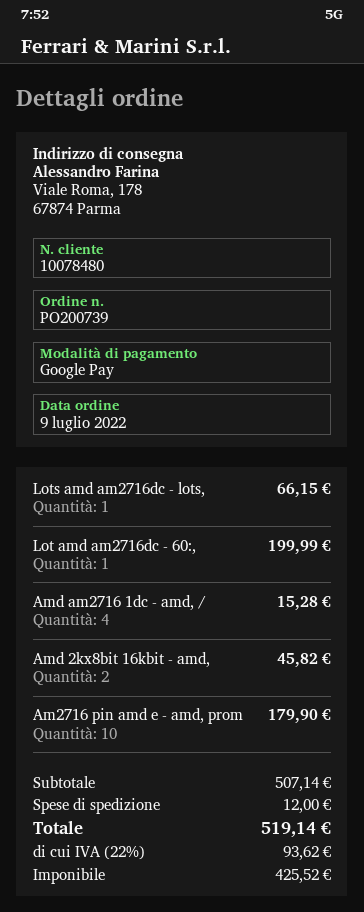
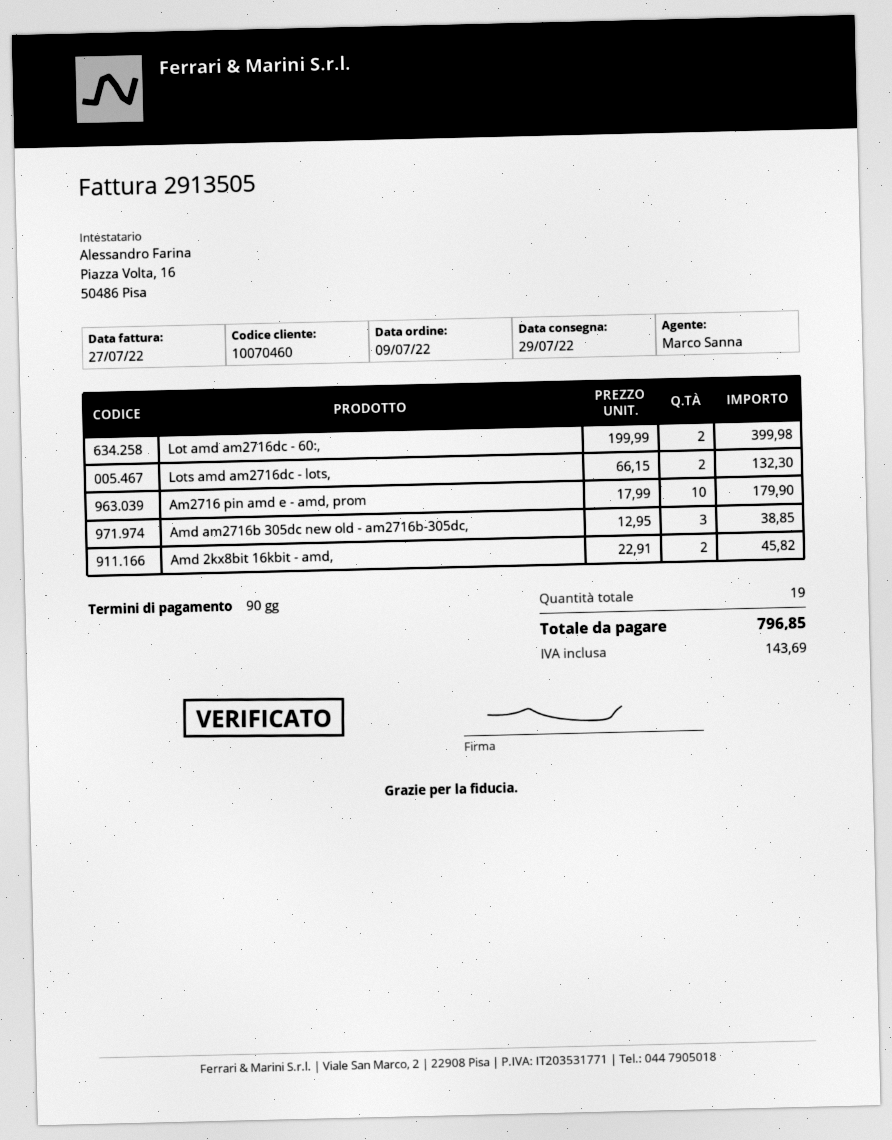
customer number: 10078480 -> 10070460
Lots amd am2716dc - lots,: 1 for 66.15 -> 2 for 132.30
Lot amd am2716dc - 60:,: 1 for 199.99 -> 2 for 399.98
Amd am2716 1dc - amd, /: 4 for 15.28 -> none
Amd am2716b 305dc new old - am2716b-305dc,: none -> 3 for 38.85
shipping: 12.00 -> none
tax: 93.62 -> 143.69
total: 519.14 -> 796.85

